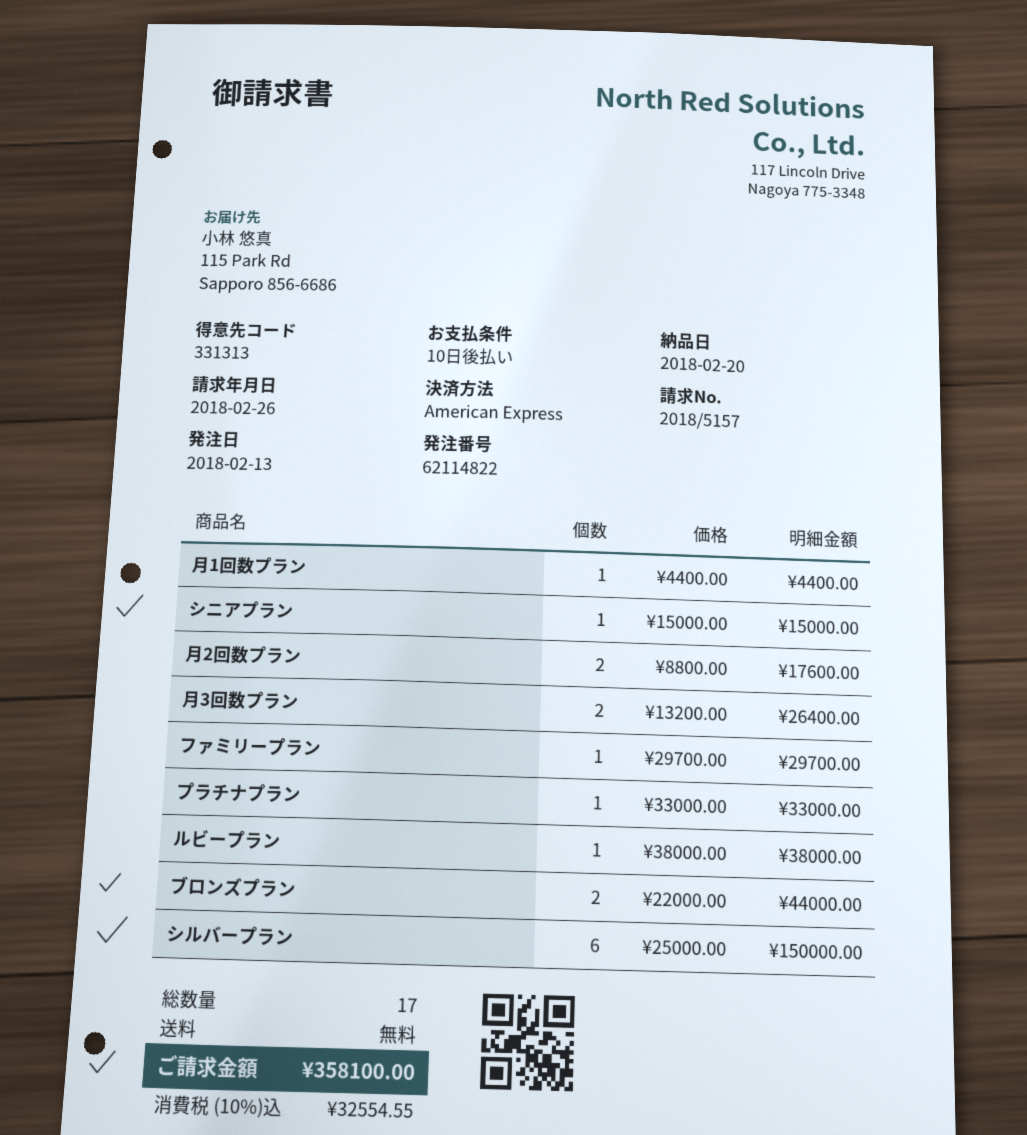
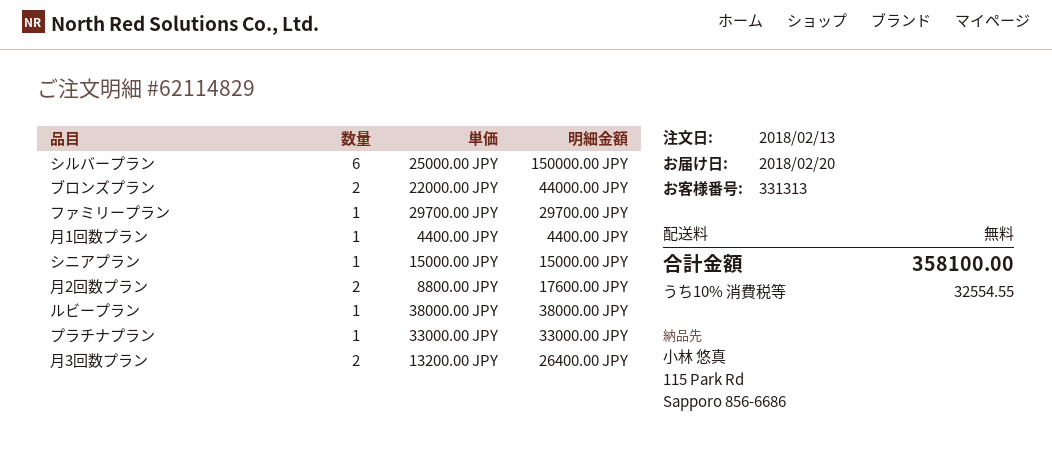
order number: 62114822 -> 62114829

